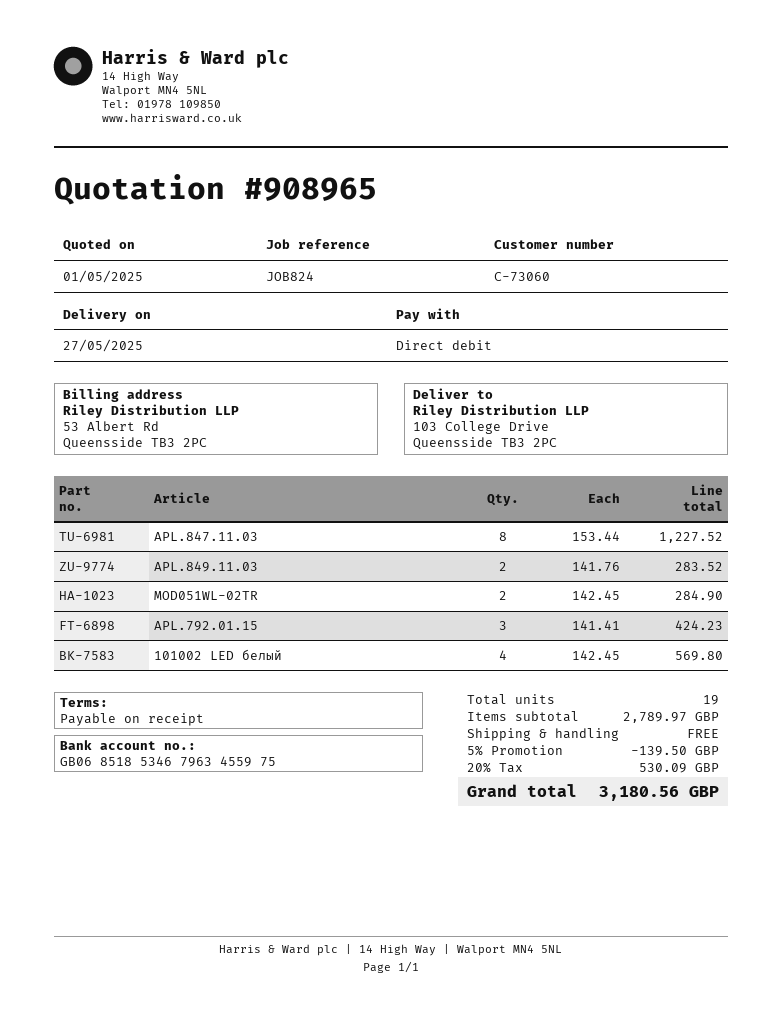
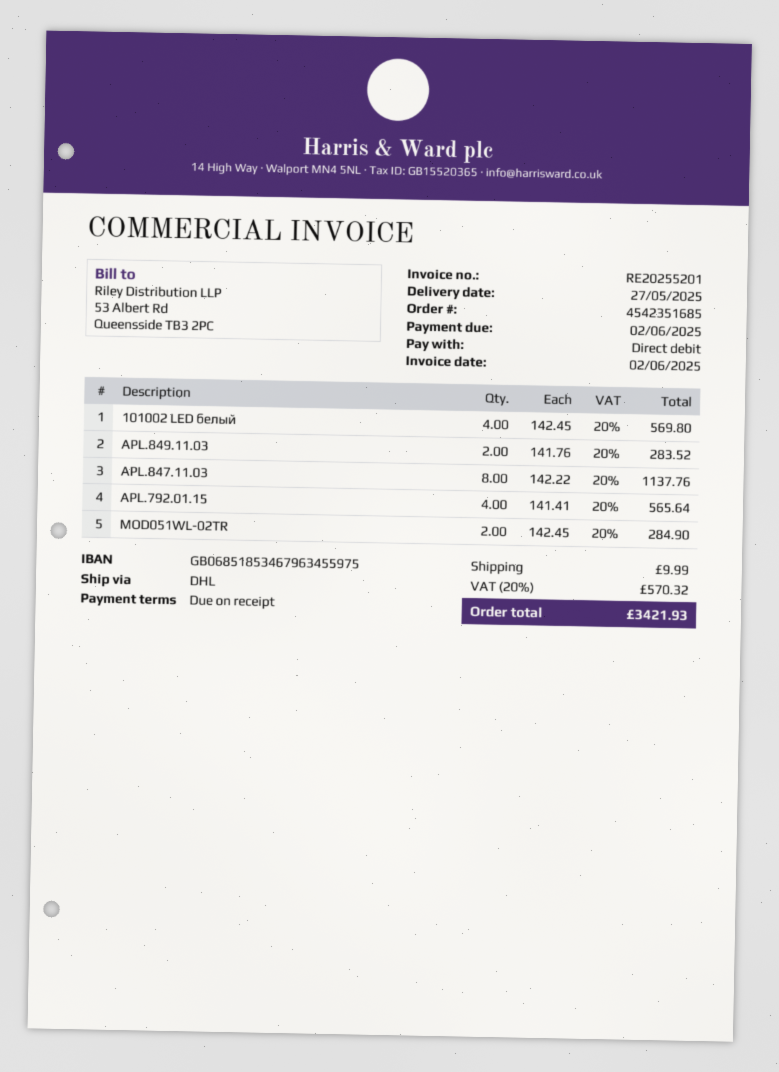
APL.847.11.03: 8 x 153.44 = 1227.52 -> 8 x 142.22 = 1137.76
APL.792.01.15: 3 x 141.41 = 424.23 -> 4 x 141.41 = 565.64
discount: 5% = 139.50 -> none
shipping: 0.00 -> 9.99
tax: 20% = 530.09 -> 20% = 570.32
total: 3180.56 -> 3421.93

